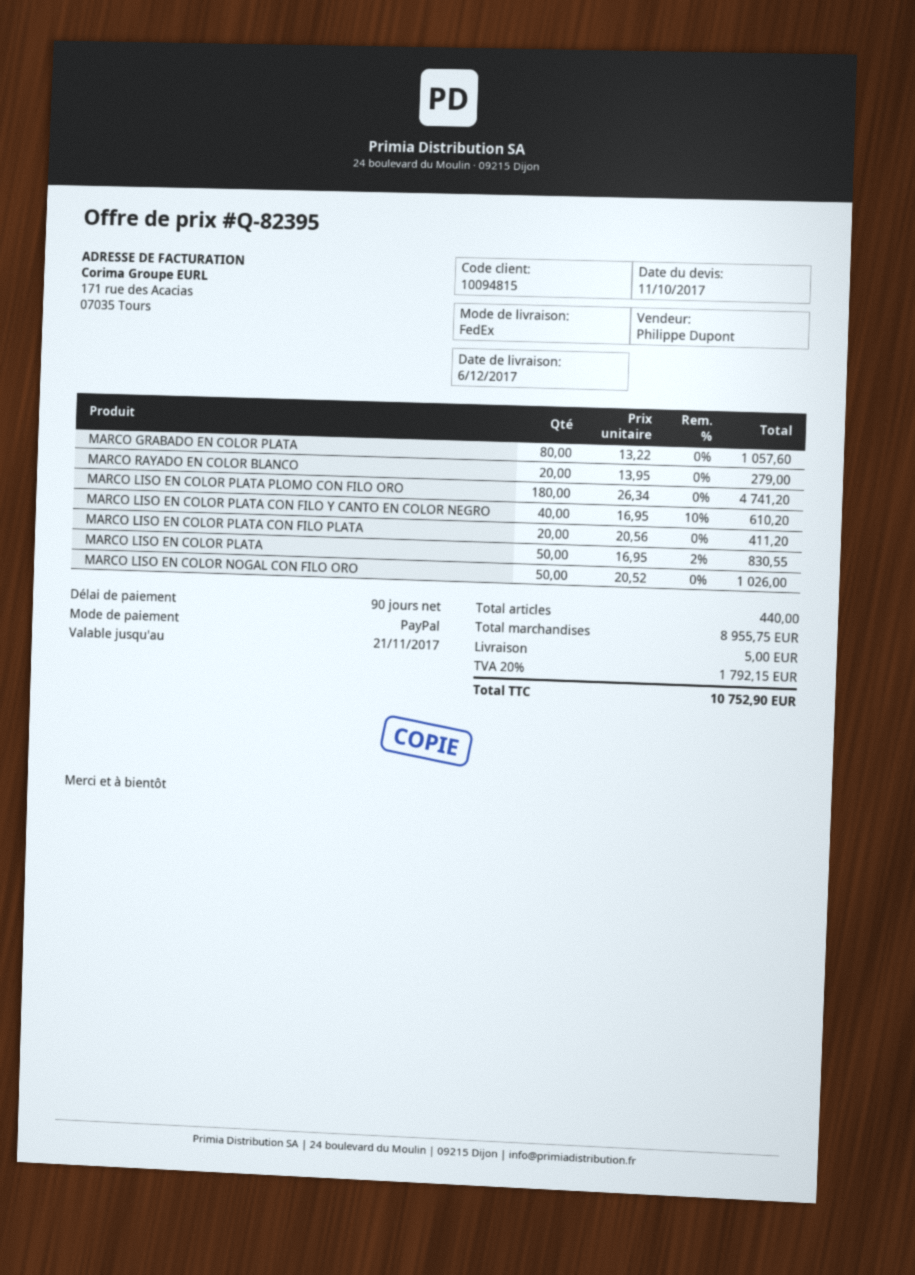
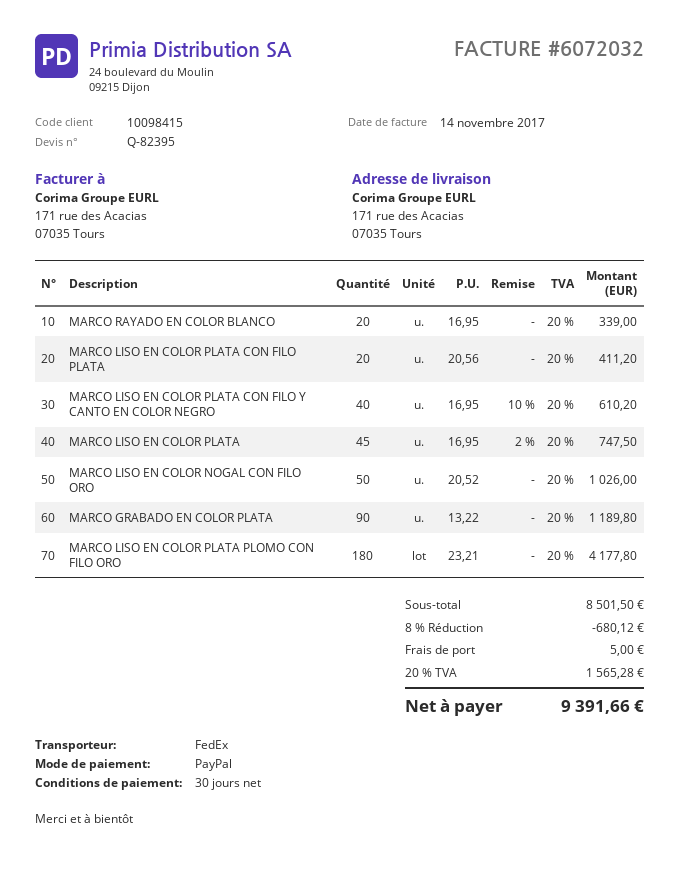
payment terms: 90 days -> 30 days
customer number: 10094815 -> 10098415
MARCO GRABADO EN COLOR PLATA: 80 x 13.22 = 1057.60 -> 90 x 13.22 = 1189.80
MARCO RAYADO EN COLOR BLANCO: 20 x 13.95 = 279.00 -> 20 x 16.95 = 339.00
MARCO LISO EN COLOR PLATA PLOMO CON FILO ORO: 180 x 26.34 = 4741.20 -> 180 x 23.21 = 4177.80
MARCO LISO EN COLOR PLATA: 50 x 16.95 - 2% = 830.55 -> 45 x 16.95 - 2% = 747.50
subtotal: 8955.75 -> 8501.50
discount: none -> 8% = 680.12
tax: 20% = 1792.15 -> 20% = 1565.28
total: 10752.90 -> 9391.66

